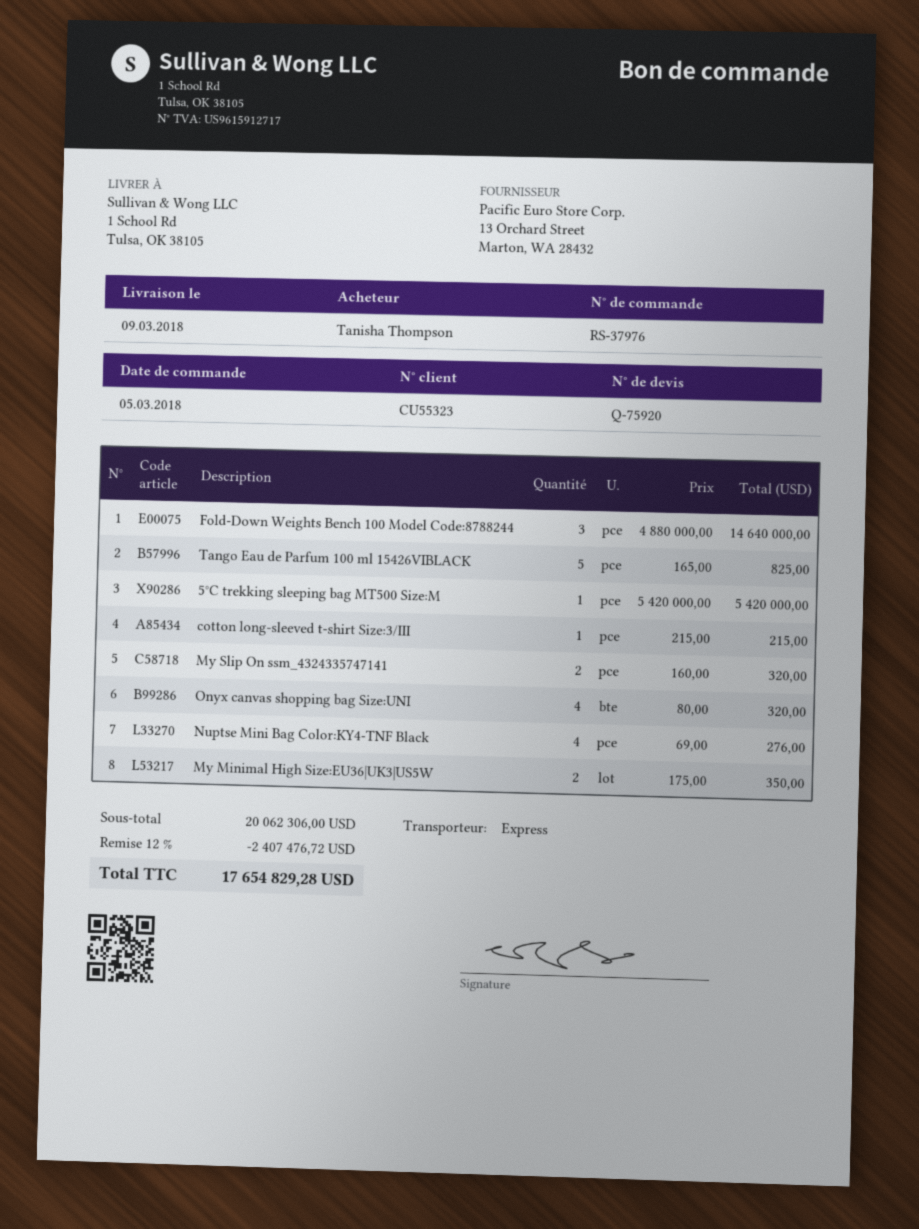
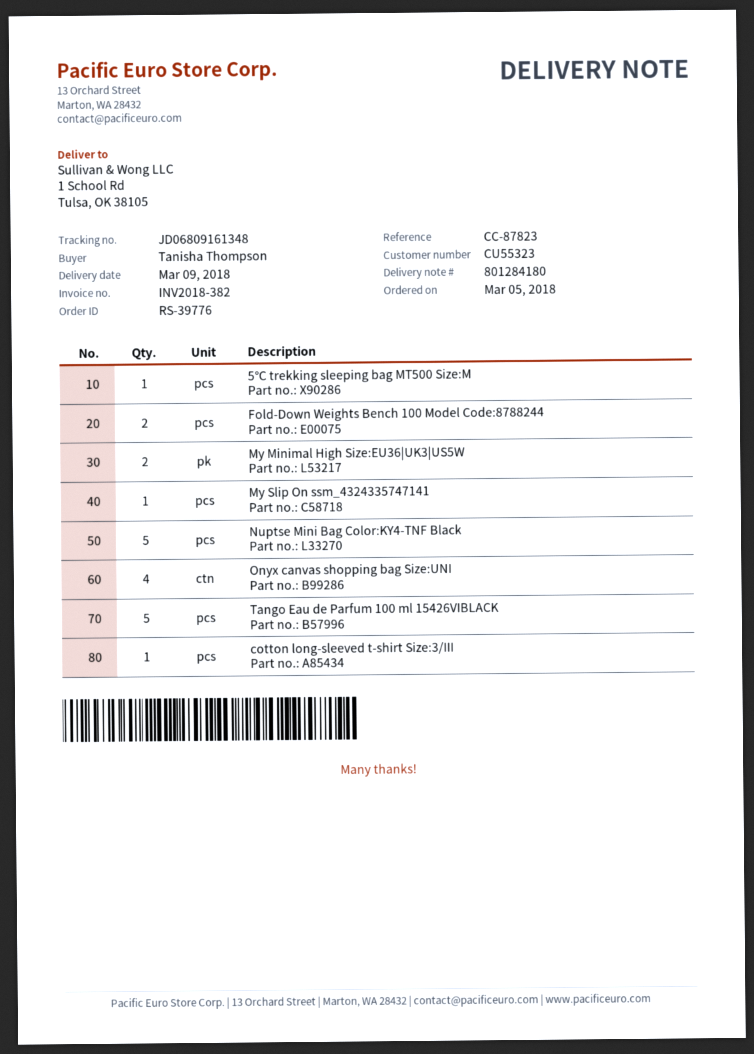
order number: RS-37976 -> RS-39776
Fold-Down Weights Bench 100 Model Code:8788244: 3 -> 2
My Slip On ssm_4324335747141: 2 -> 1
Nuptse Mini Bag Color:KY4-TNF Black: 4 -> 5

